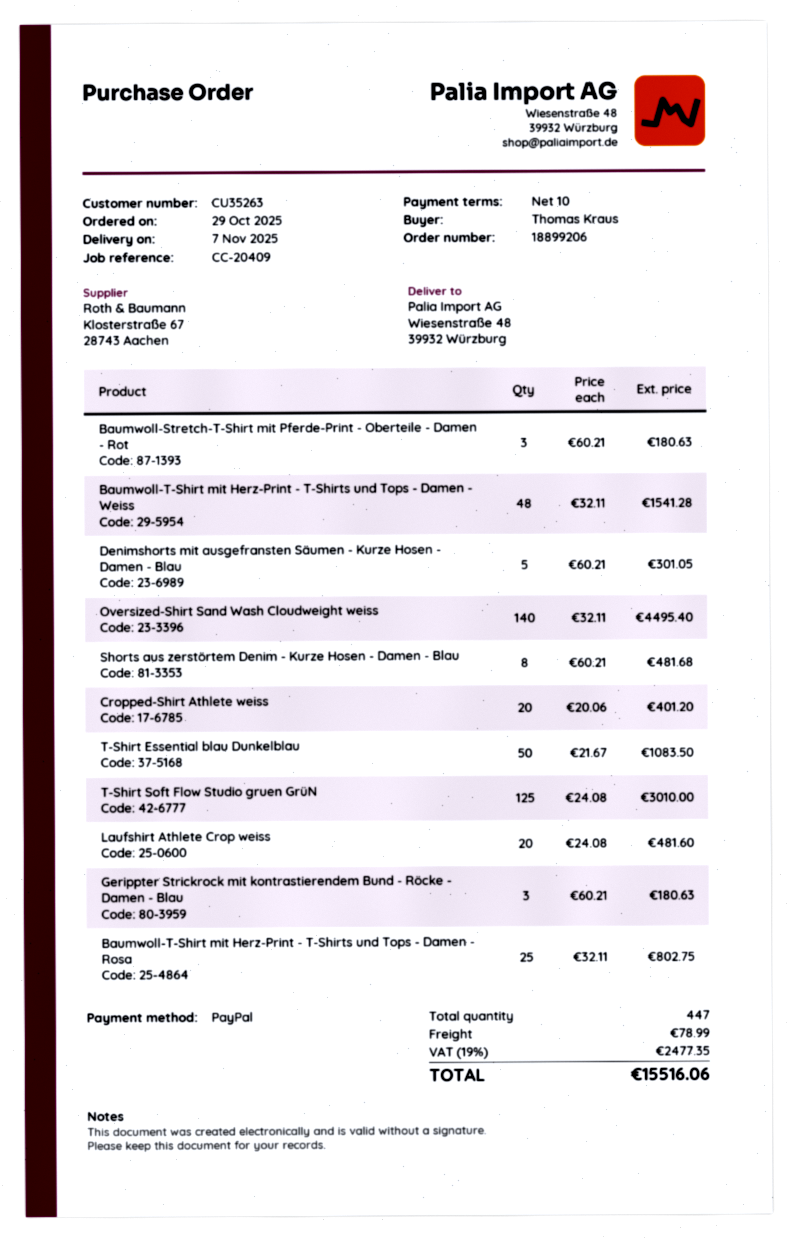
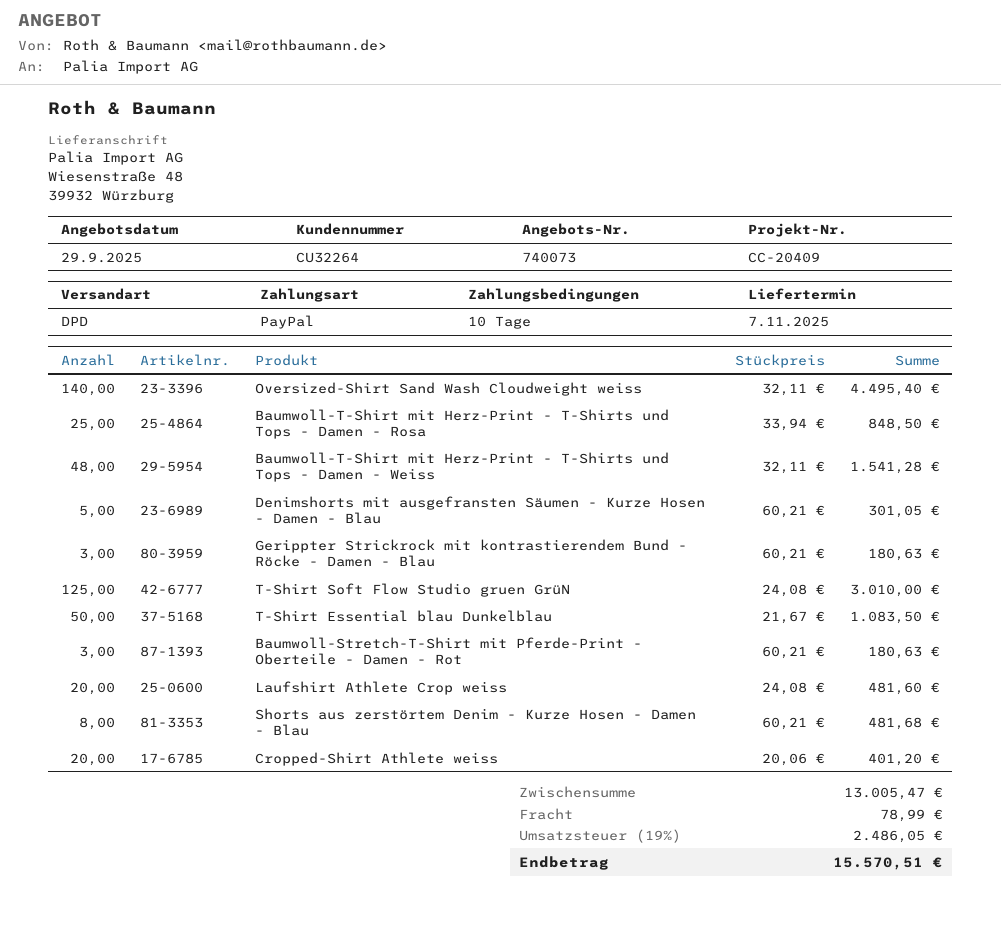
customer number: CU35263 -> CU32264
Baumwoll-T-Shirt mit Herz-Print - T-Shirts und Tops - Damen - Rosa: 25 x 32.11 = 802.75 -> 25 x 33.94 = 848.50
tax: 19% = 2477.35 -> 19% = 2486.05
total: 15516.06 -> 15570.51

